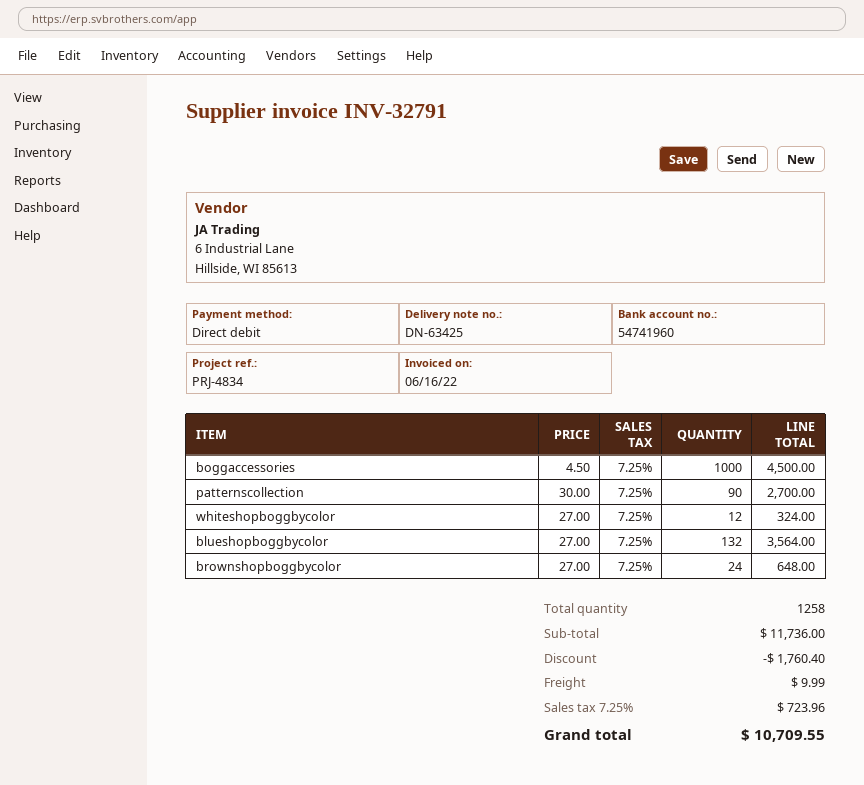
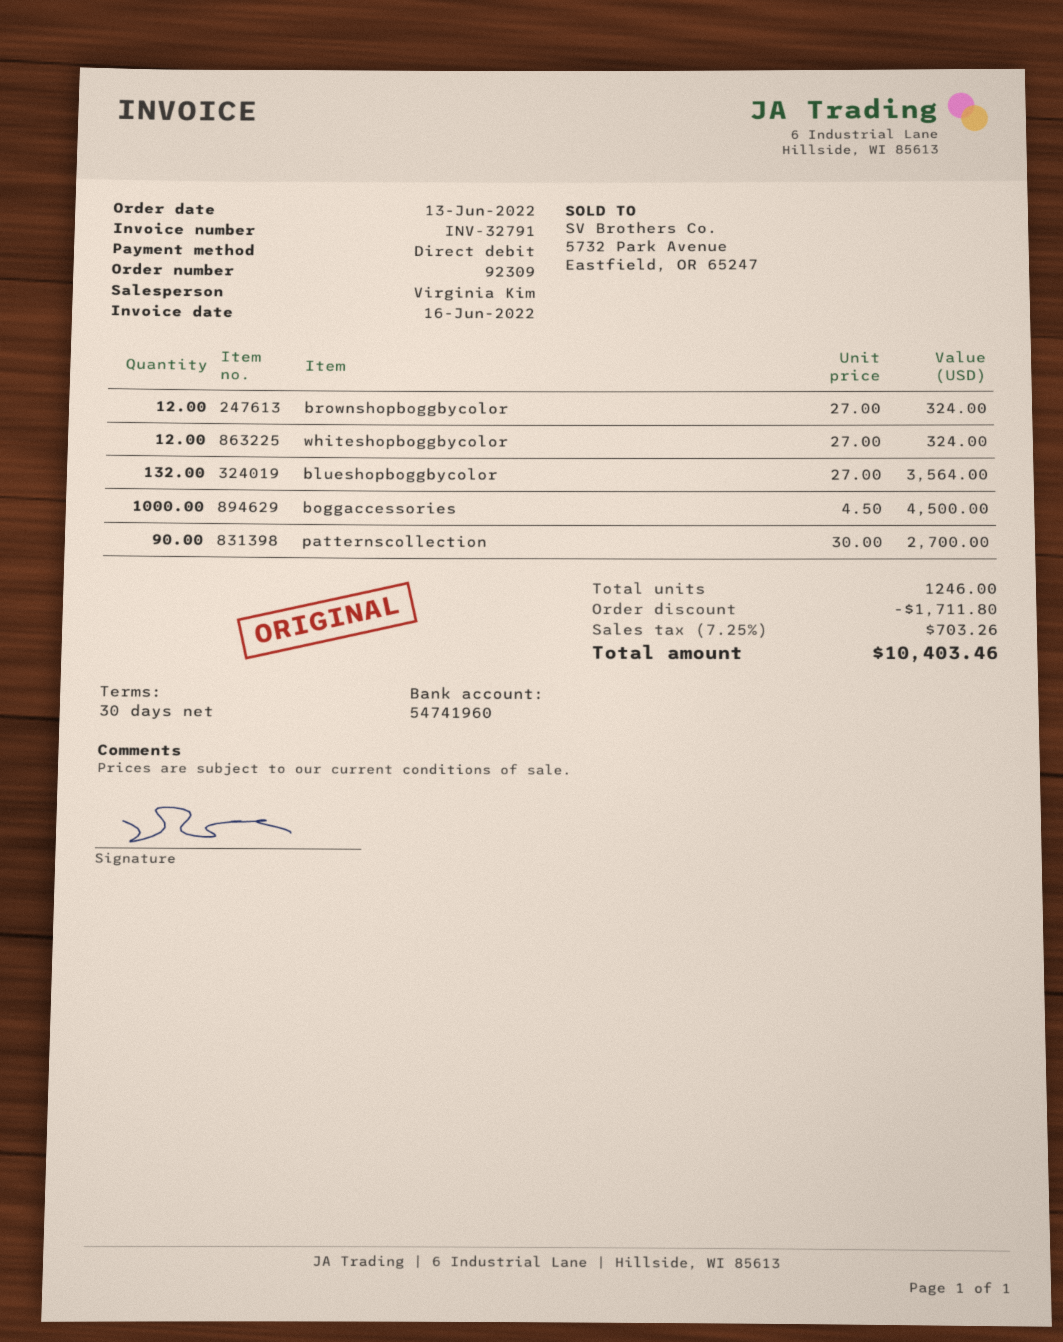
brownshopboggbycolor: 24 x 27.00 = 648.00 -> 12 x 27.00 = 324.00
total quantity: 1258 -> 1246
discount: 1760.40 -> 1711.80
shipping: 9.99 -> none
tax: 7.25% = 723.96 -> 7.25% = 703.26
total: 10709.55 -> 10403.46

